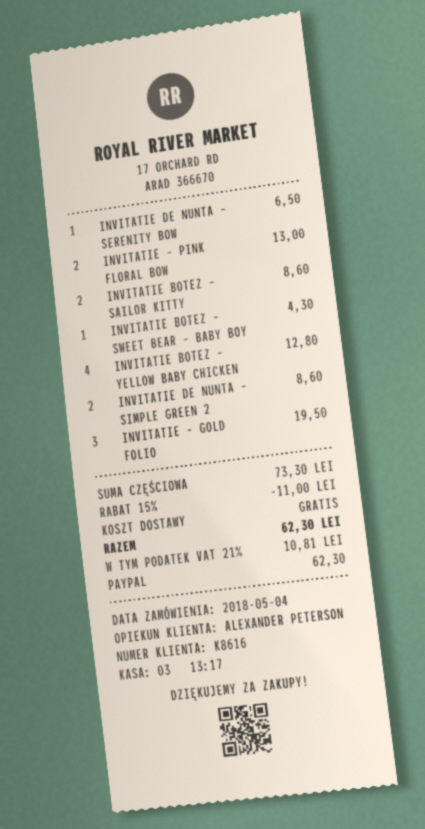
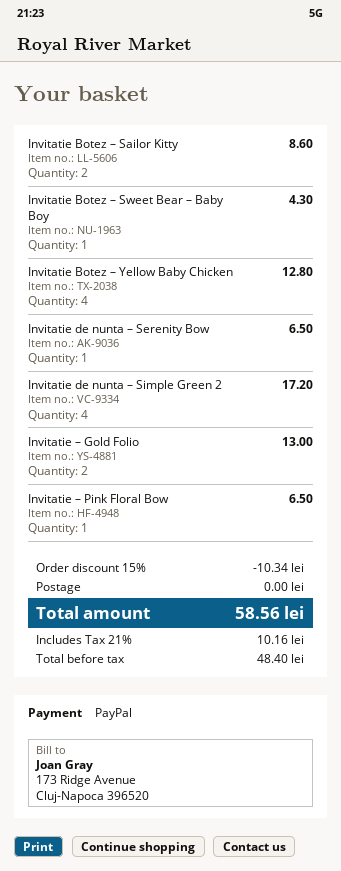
INVITATIE – PINK FLORAL BOW: 2 for 13.00 -> 1 for 6.50
INVITATIE DE NUNTA – SIMPLE GREEN 2: 2 for 8.60 -> 4 for 17.20
INVITATIE – GOLD FOLIO: 3 for 19.50 -> 2 for 13.00
discount: 15% = 11.00 -> 15% = 10.34
tax: 21% = 10.81 -> 21% = 10.16
total: 62.30 -> 58.56

